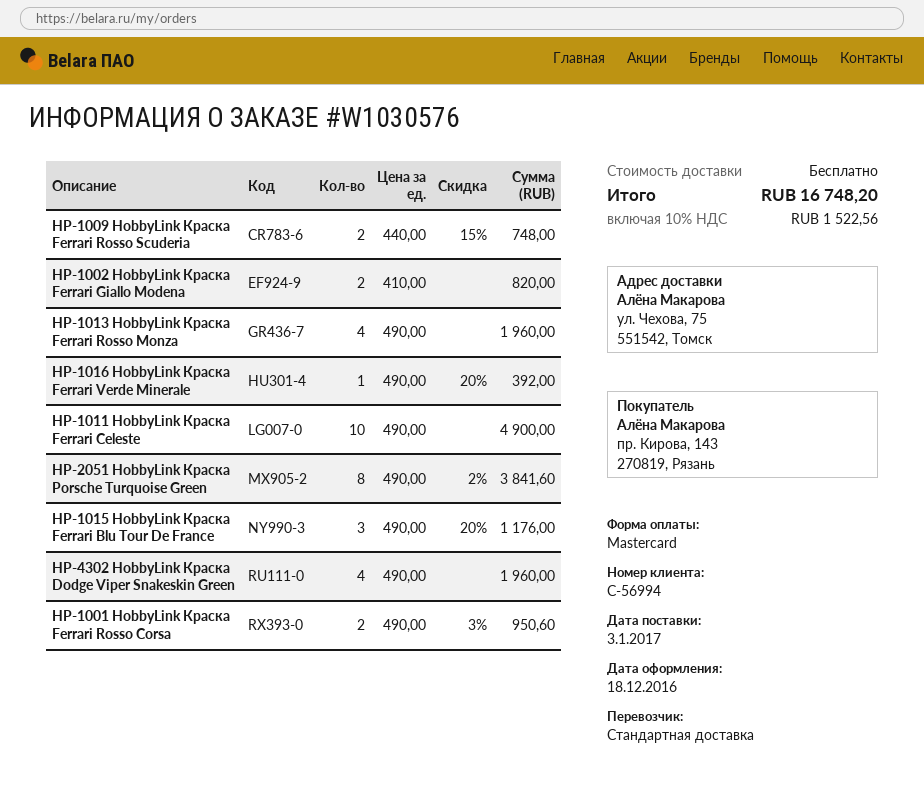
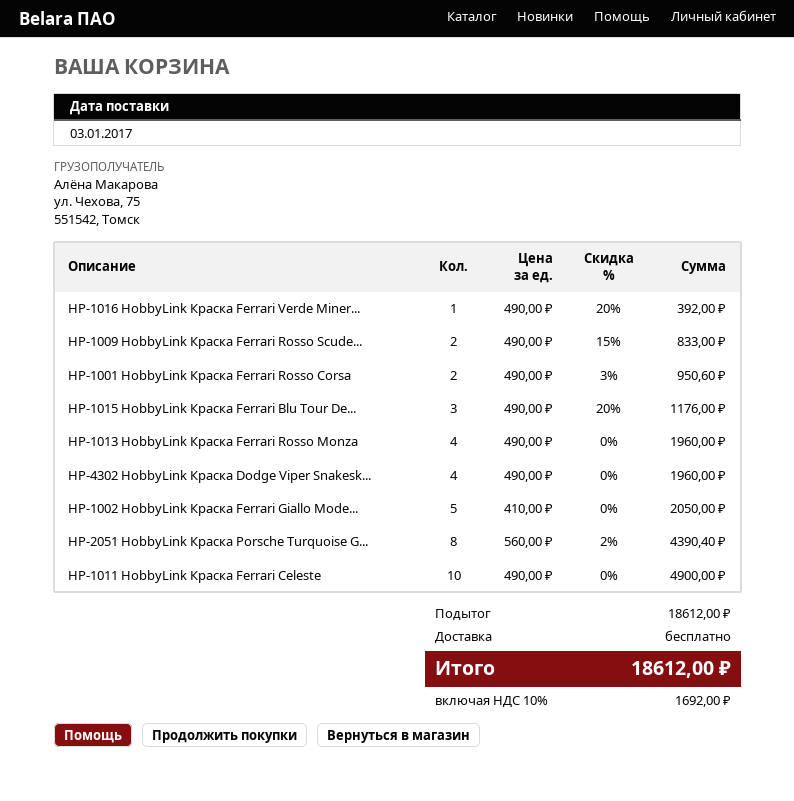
HP-1009 HobbyLink Краска Ferrari Rosso Scuderia: 2 x 440.00 - 15% = 748.00 -> 2 x 490.00 - 15% = 833.00
HP-1002 HobbyLink Краска Ferrari Giallo Modena: 2 x 410.00 = 820.00 -> 5 x 410.00 = 2050.00
HP-2051 HobbyLink Краска Porsche Turquoise Green: 8 x 490.00 - 2% = 3841.60 -> 8 x 560.00 - 2% = 4390.40
tax: 10% = 1522.56 -> 10% = 1692.00
total: 16748.20 -> 18612.00

